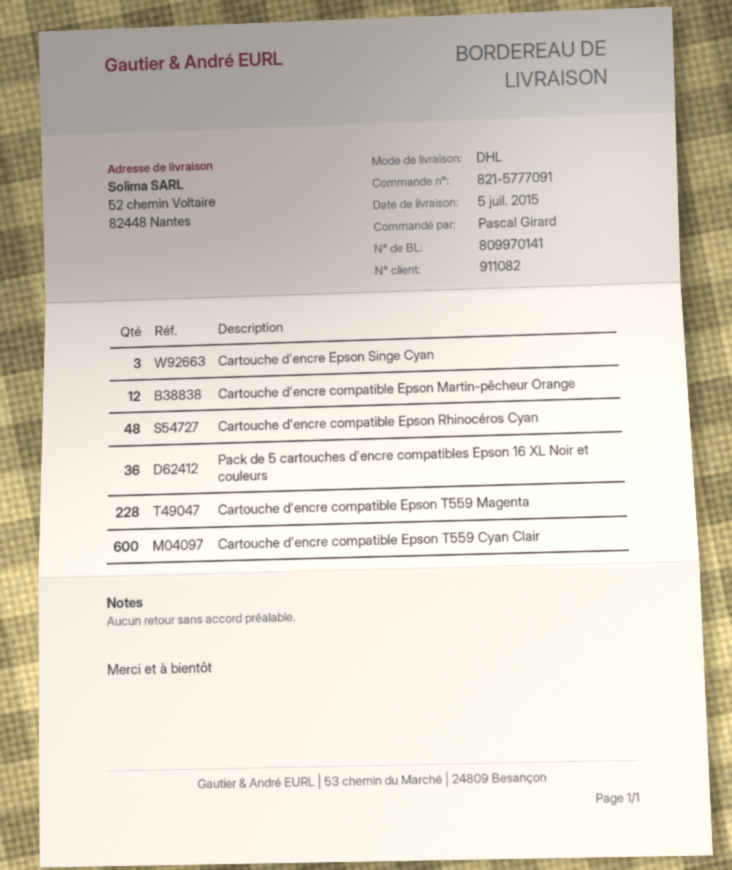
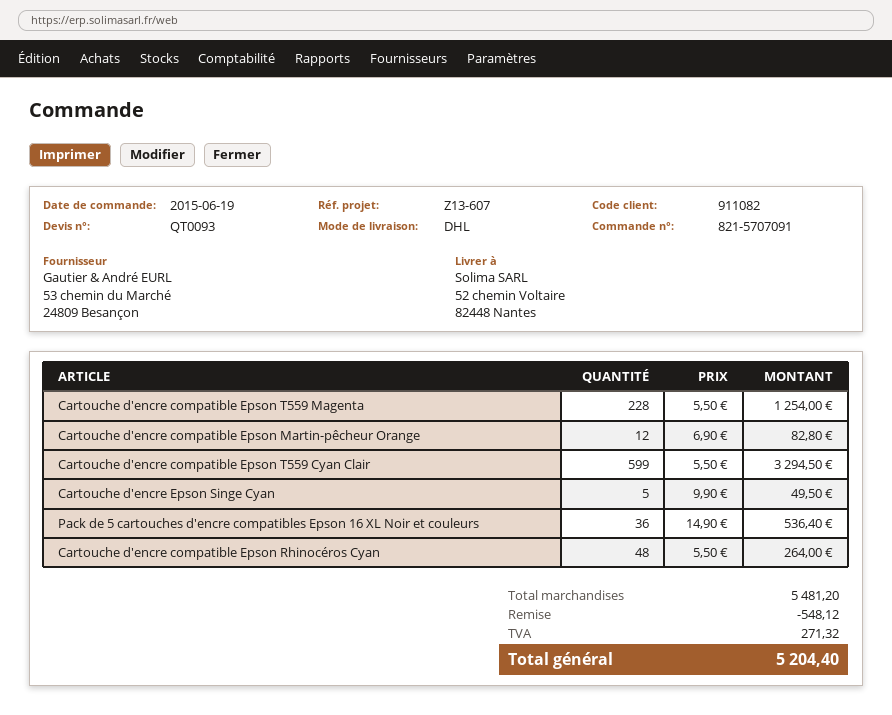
order number: 821-5777091 -> 821-5707091
Cartouche d'encre Epson Singe Cyan: 3 -> 5
Cartouche d'encre compatible Epson T559 Cyan Clair: 600 -> 599

